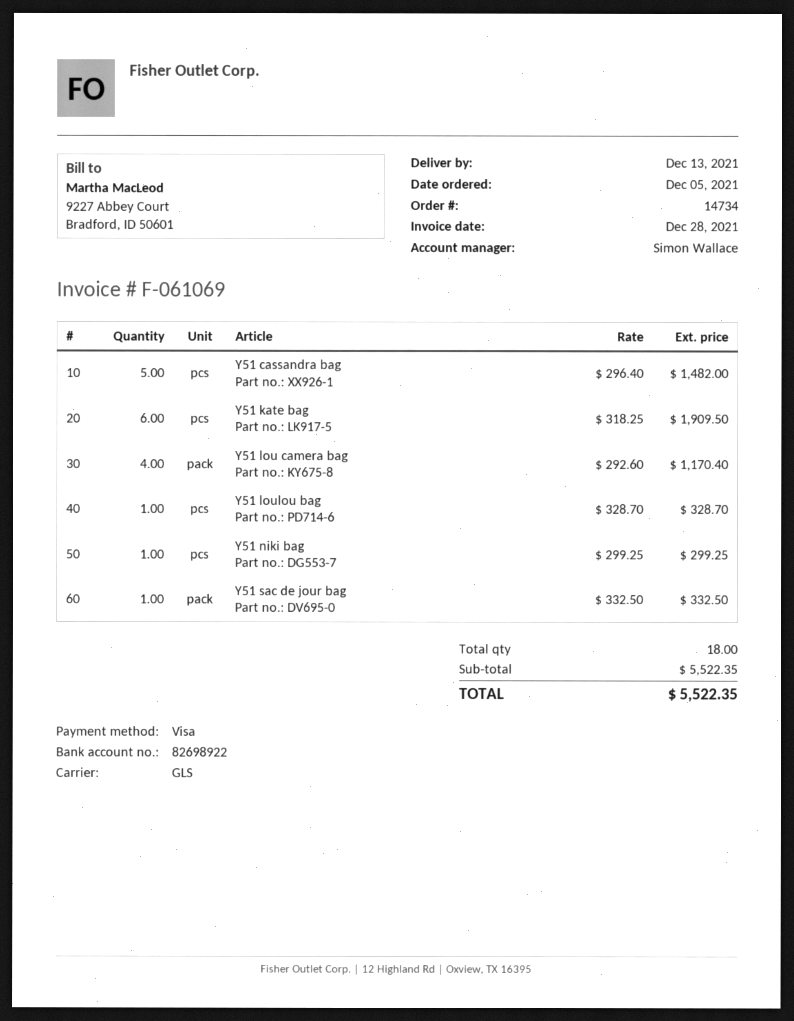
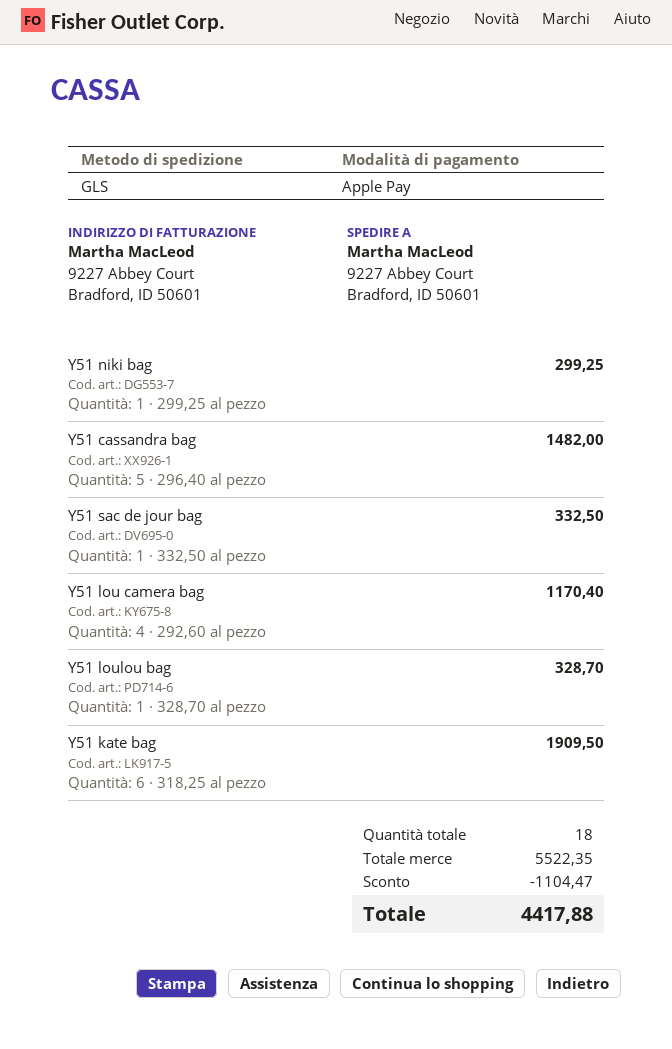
payment method: Visa -> Apple Pay
discount: none -> 1104.47
total: 5522.35 -> 4417.88

